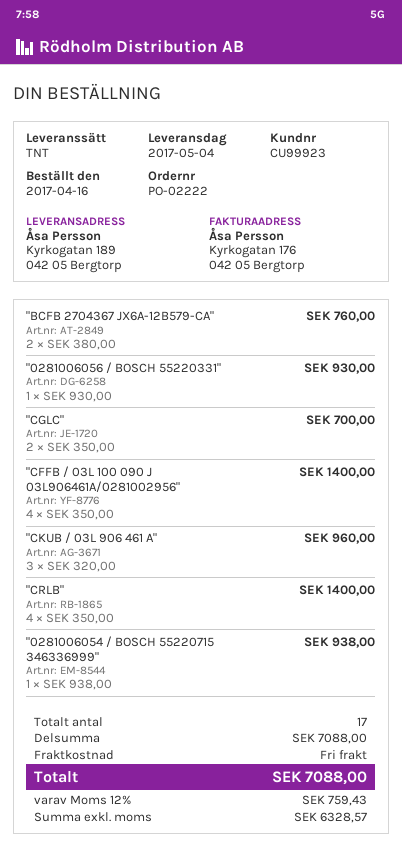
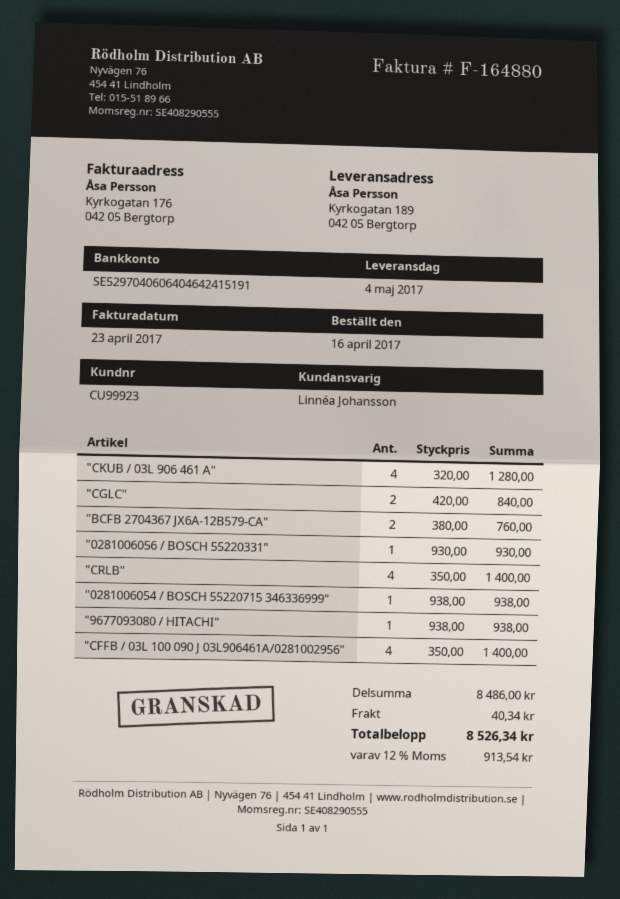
"CGLC": 2 x 350.00 = 700.00 -> 2 x 420.00 = 840.00
"CKUB / 03L 906 461 A": 3 x 320.00 = 960.00 -> 4 x 320.00 = 1280.00
"9677093080 / HITACHI": none -> 1 x 938.00 = 938.00
subtotal: 7088.00 -> 8486.00
shipping: 0.00 -> 40.34
tax: 12% = 759.43 -> 12% = 913.54
total: 7088.00 -> 8526.34

